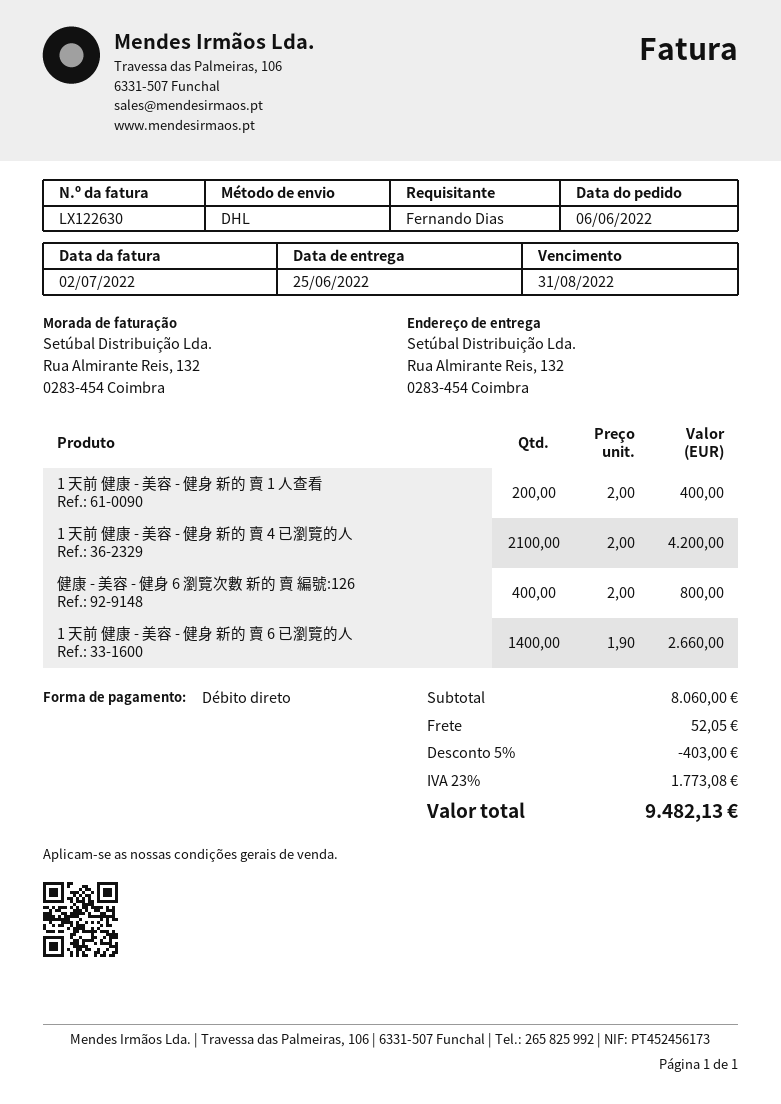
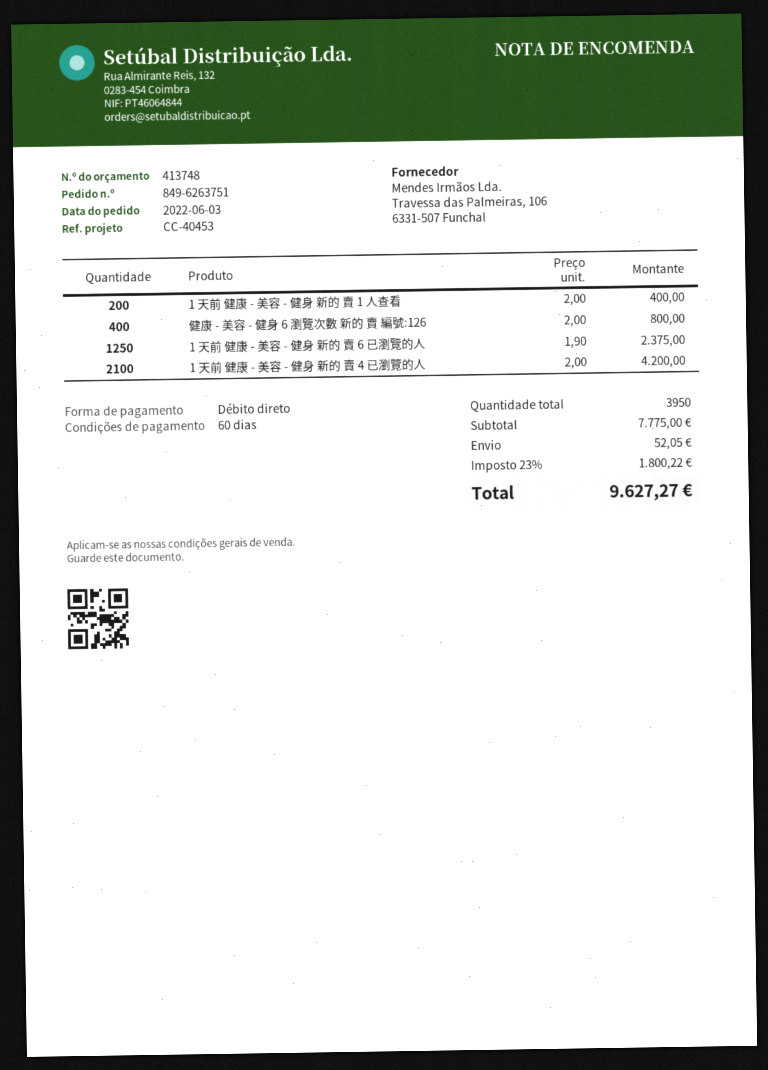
order date: 2022-06-06 -> 2022-06-03
1 天前 健康 - 美容 - 健身 新的 賣 6 已瀏覽的人: 1400 x 1.90 = 2660.00 -> 1250 x 1.90 = 2375.00
subtotal: 8060.00 -> 7775.00
discount: 5% = 403.00 -> none
tax: 23% = 1773.08 -> 23% = 1800.22
total: 9482.13 -> 9627.27

